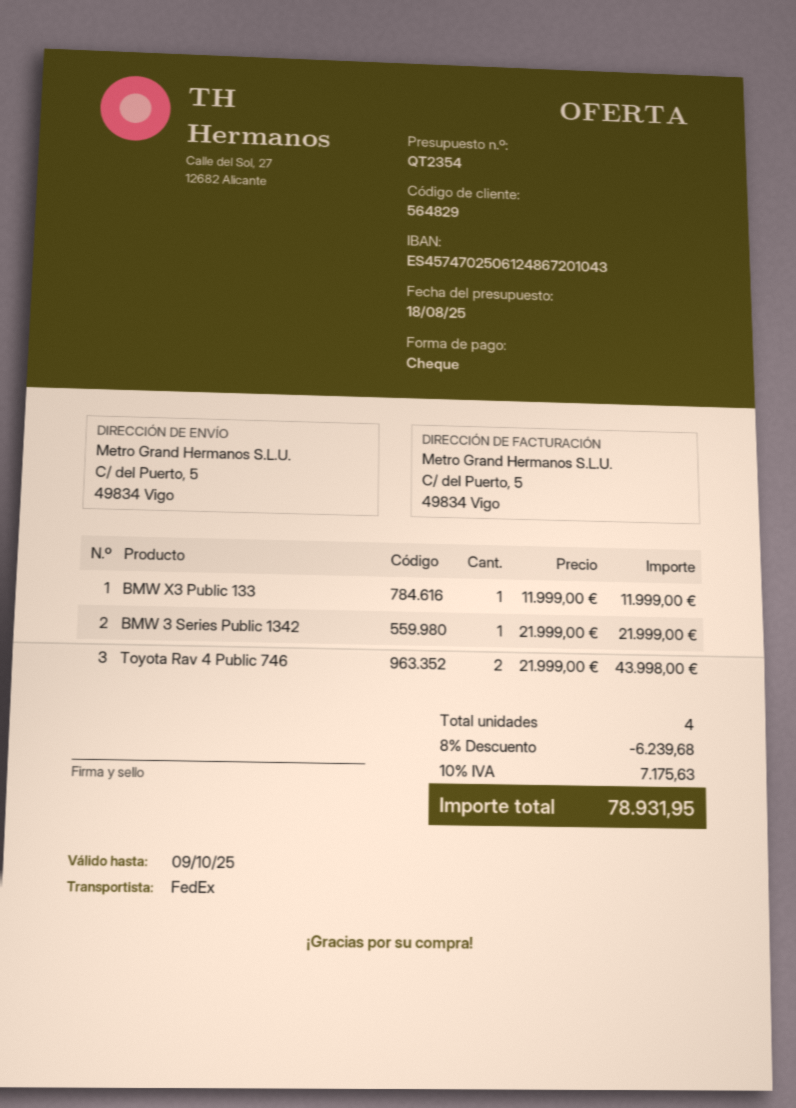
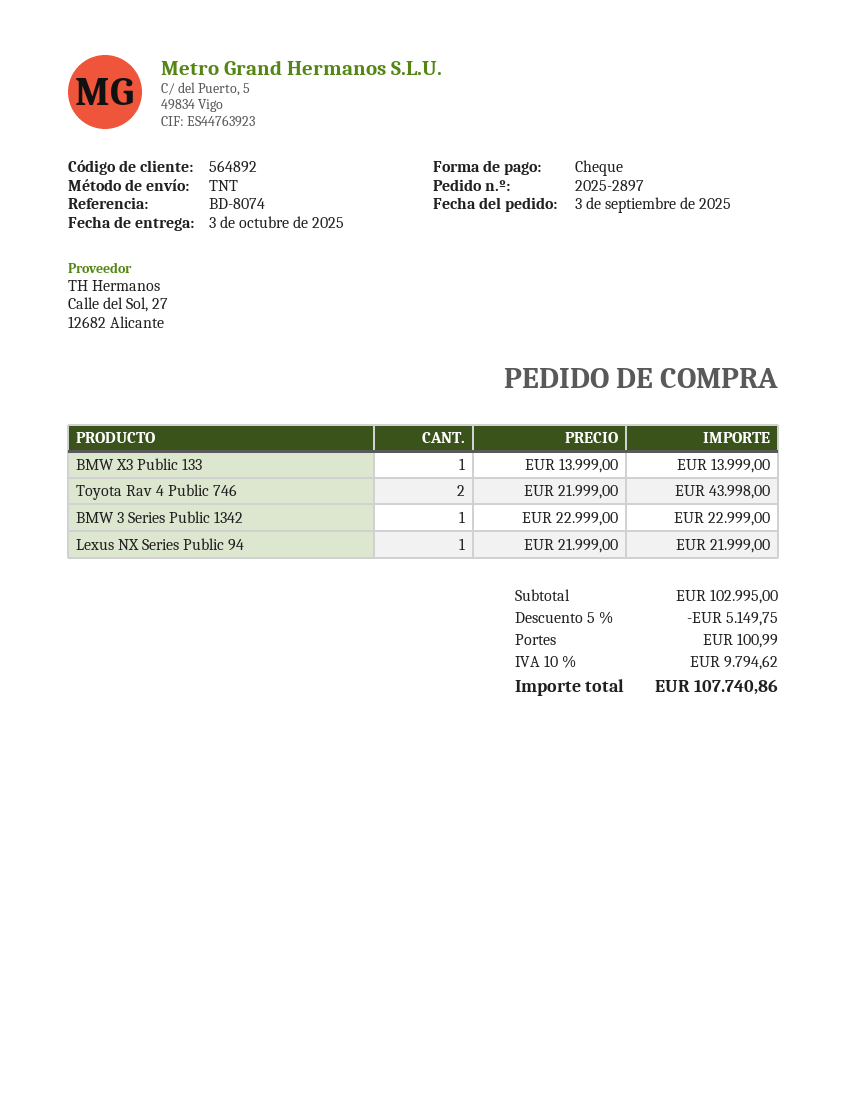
customer number: 564829 -> 564892
shipping method: FedEx -> TNT
BMW X3 Public 133: 1 x 11999.00 = 11999.00 -> 1 x 13999.00 = 13999.00
BMW 3 Series Public 1342: 1 x 21999.00 = 21999.00 -> 1 x 22999.00 = 22999.00
Lexus NX Series Public 94: none -> 1 x 21999.00 = 21999.00
discount: 8% = 6239.68 -> 5% = 5149.75
shipping: none -> 100.99
tax: 10% = 7175.63 -> 10% = 9794.62
total: 78931.95 -> 107740.86

